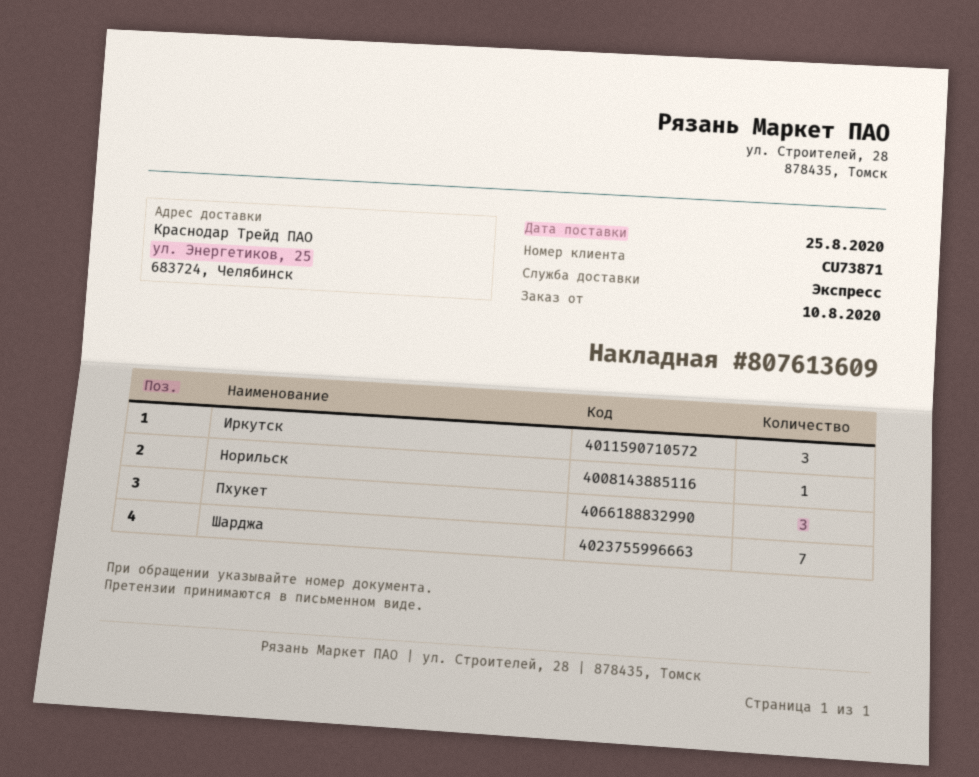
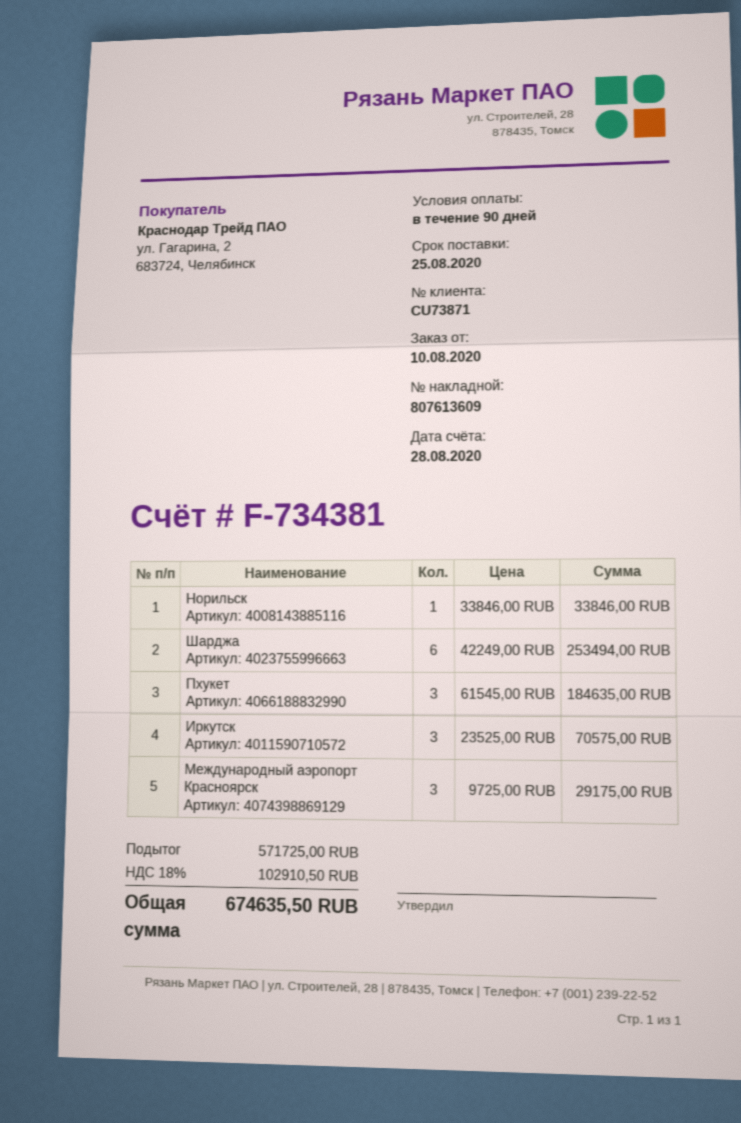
Шарджа: 7 -> 6
Международный аэропорт Красноярск: none -> 3

